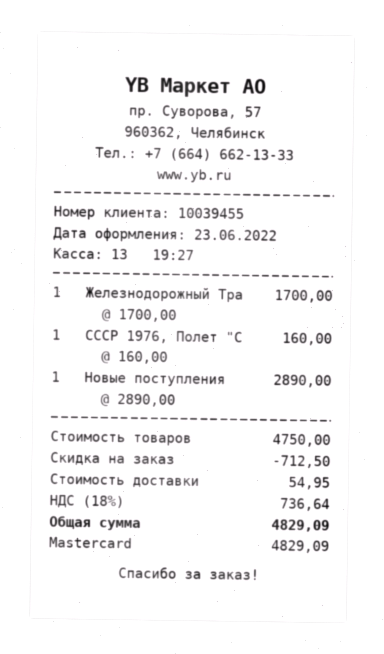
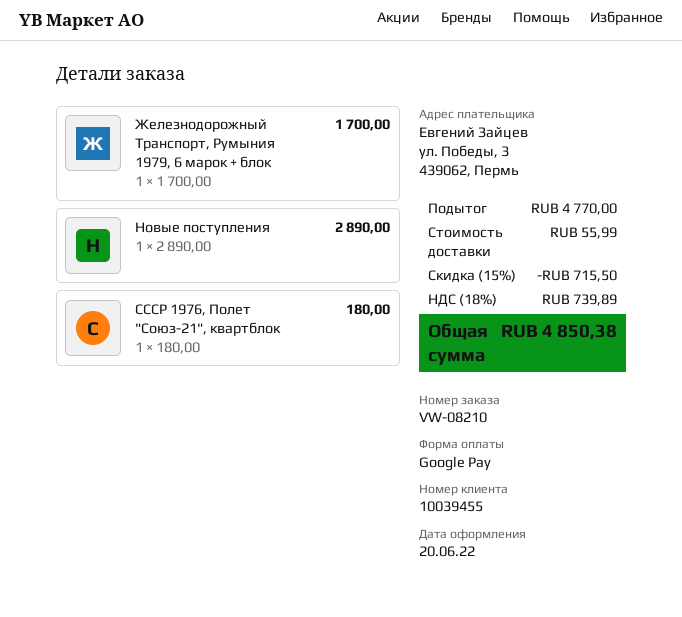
order date: 2022-06-23 -> 2022-06-20
payment method: Mastercard -> Google Pay
СССР 1976, Полет "С: 1 x 160.00 = 160.00 -> 1 x 180.00 = 180.00
subtotal: 4750.00 -> 4770.00
discount: 712.50 -> 715.50
shipping: 54.95 -> 55.99
tax: 18% = 736.64 -> 18% = 739.89
total: 4829.09 -> 4850.38

